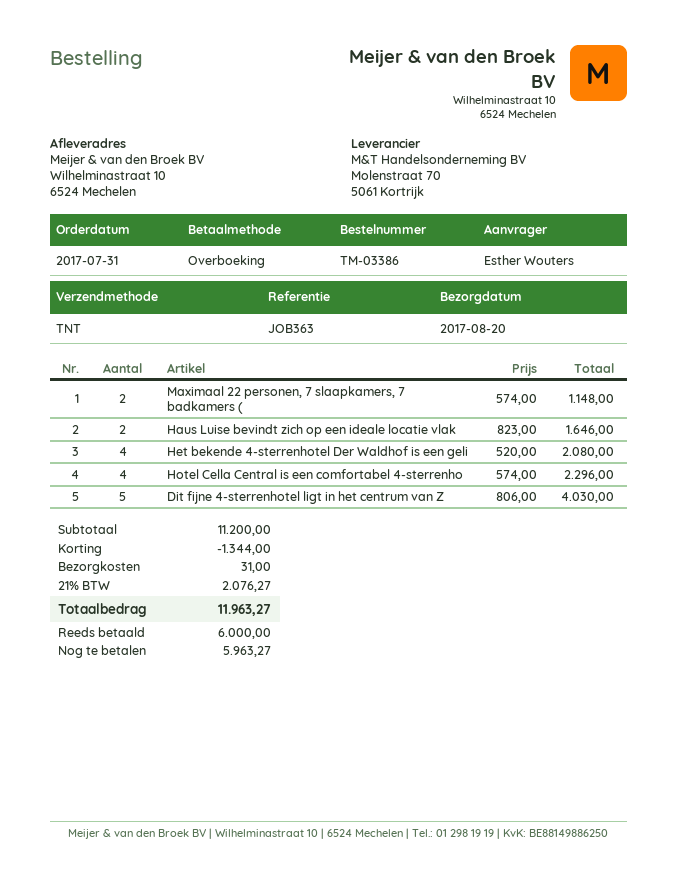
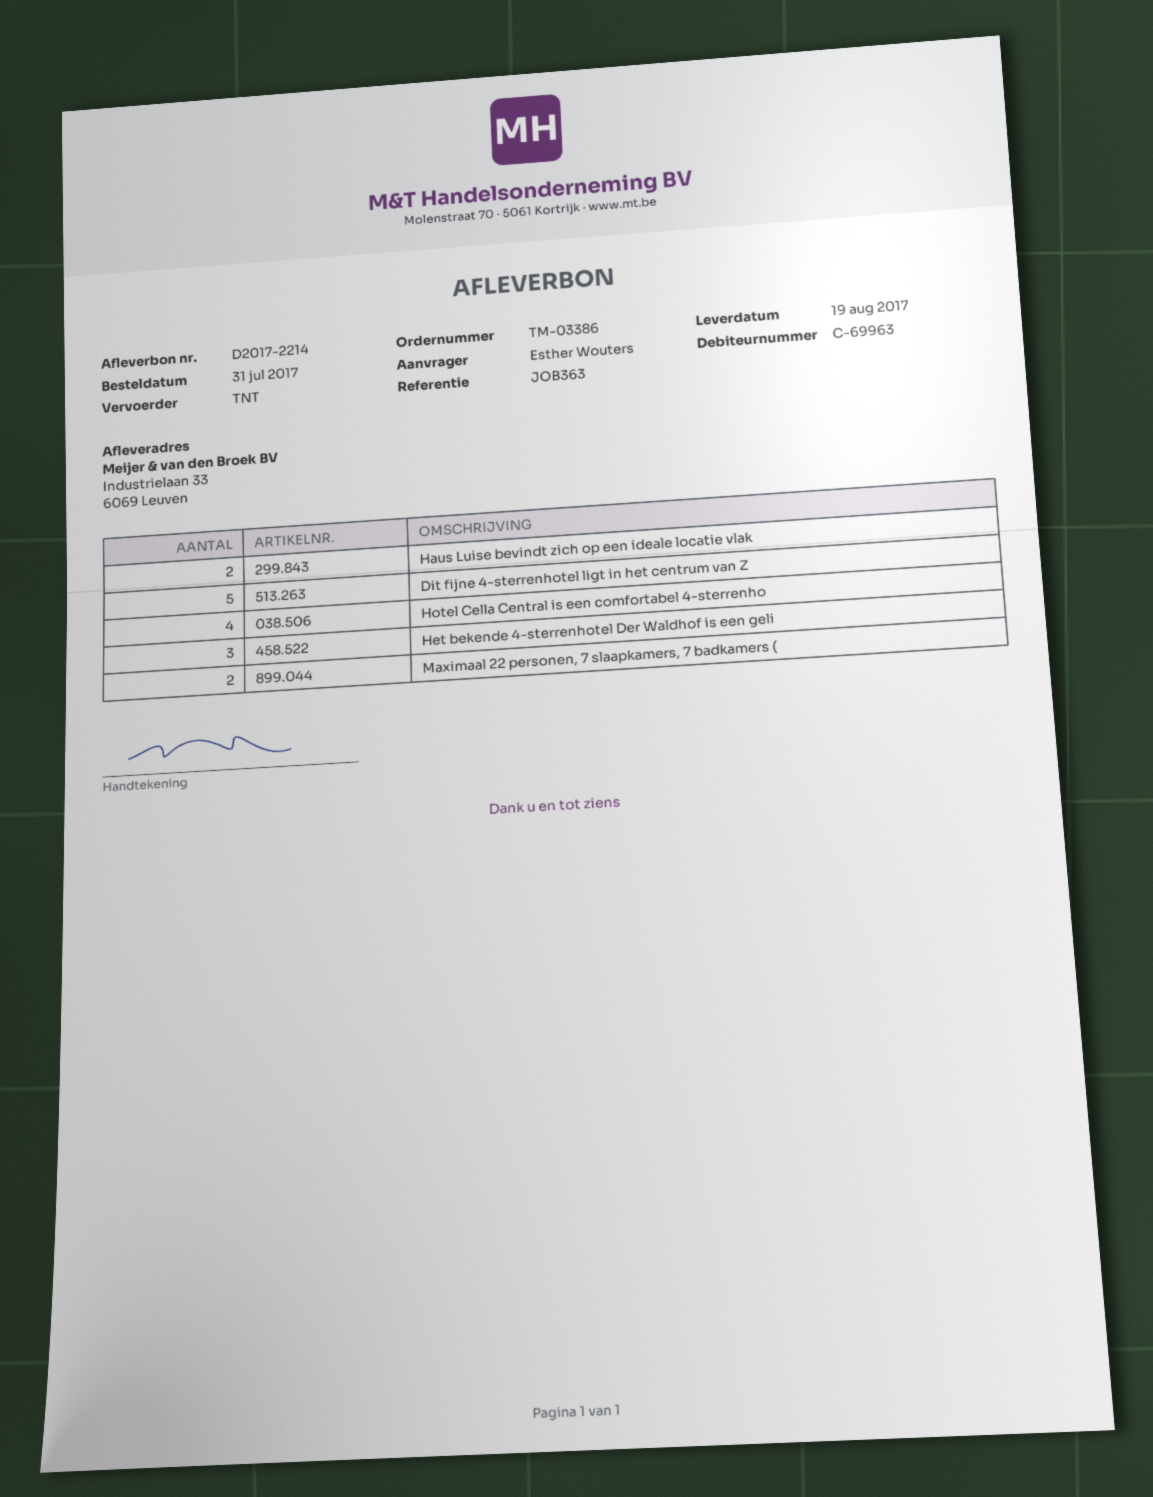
delivery date: 2017-08-20 -> 2017-08-19
ship to: Wilhelminastraat 10, 6524 Mechelen -> Industrielaan 33, 6069 Leuven
Het bekende 4-sterrenhotel Der Waldhof is een geli: 4 -> 3

